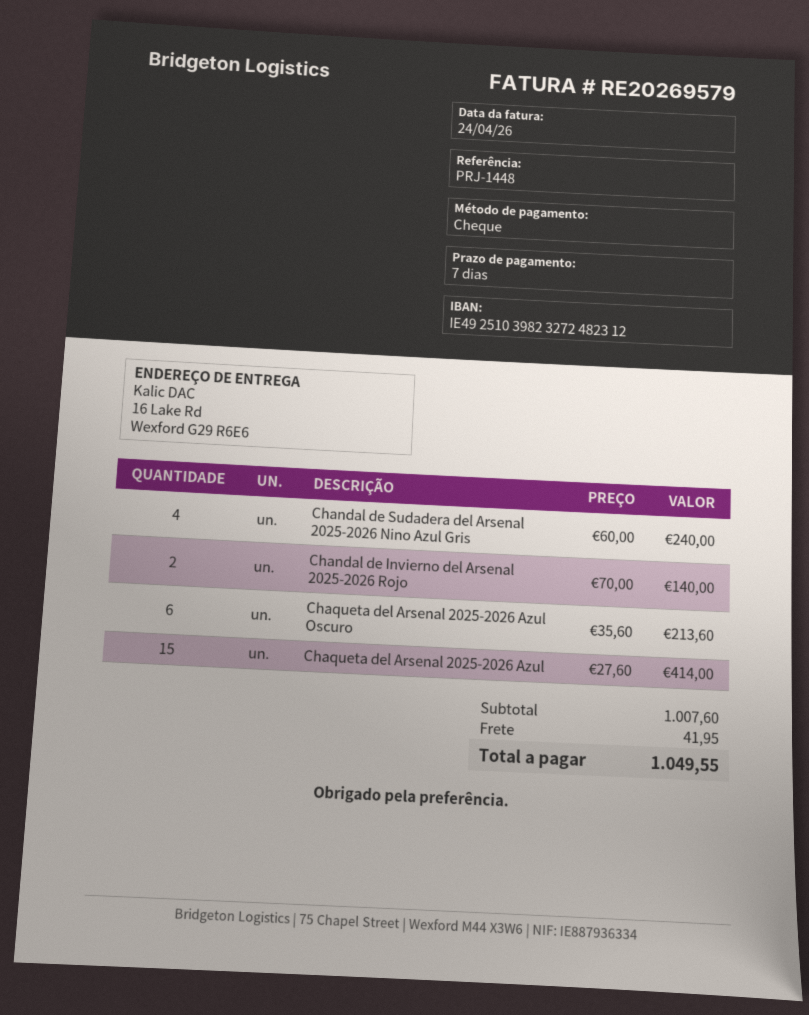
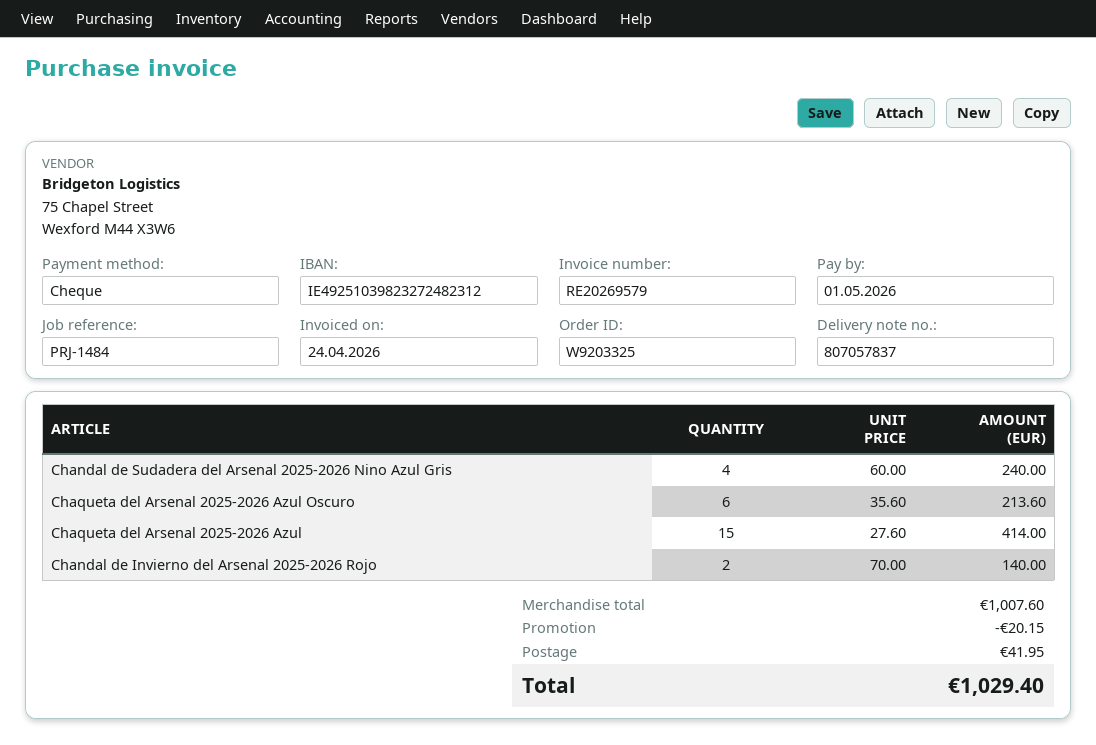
reference: PRJ-1448 -> PRJ-1484
discount: none -> 20.15
total: 1049.55 -> 1029.40

